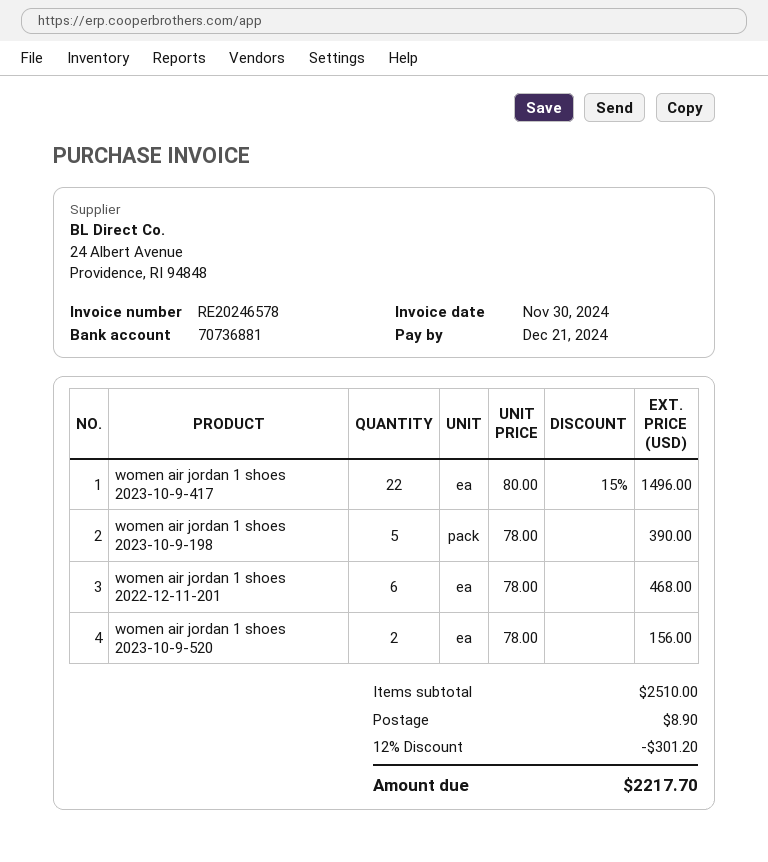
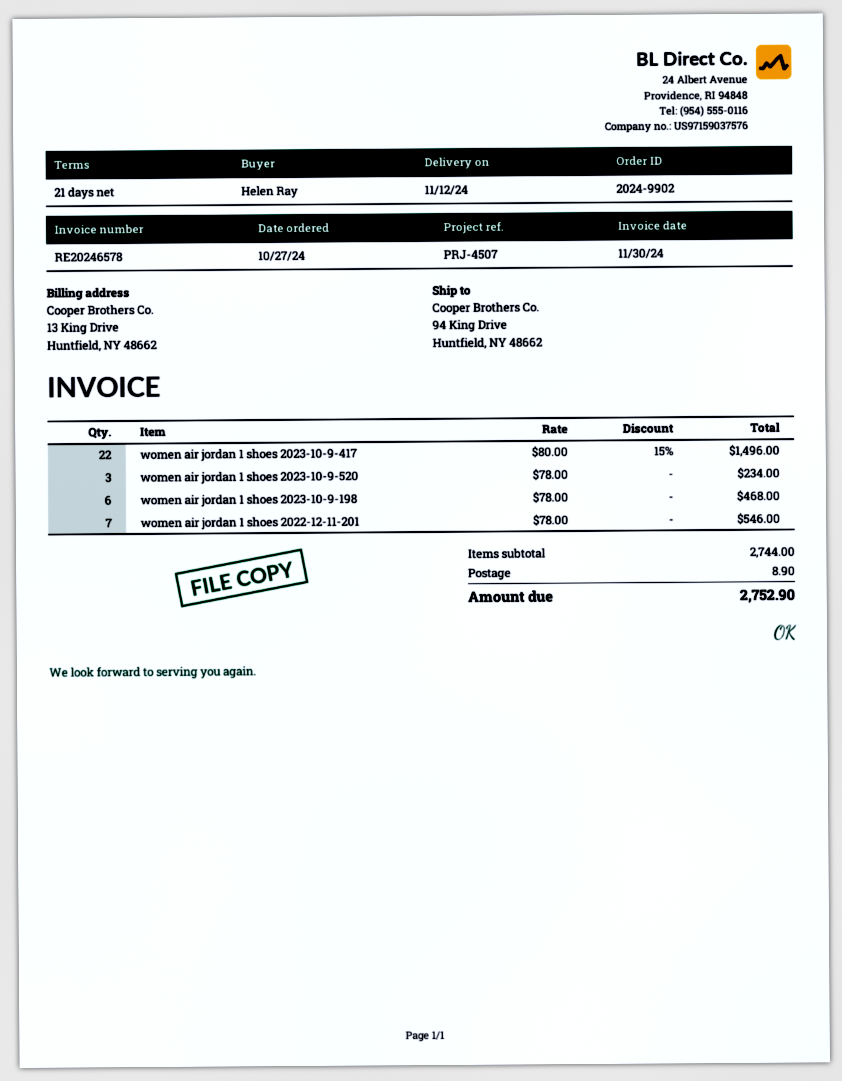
women air jordan 1 shoes 2023-10-9-198: 5 x 78.00 = 390.00 -> 6 x 78.00 = 468.00
women air jordan 1 shoes 2022-12-11-201: 6 x 78.00 = 468.00 -> 7 x 78.00 = 546.00
women air jordan 1 shoes 2023-10-9-520: 2 x 78.00 = 156.00 -> 3 x 78.00 = 234.00
subtotal: 2510.00 -> 2744.00
discount: 12% = 301.20 -> none
total: 2217.70 -> 2752.90

